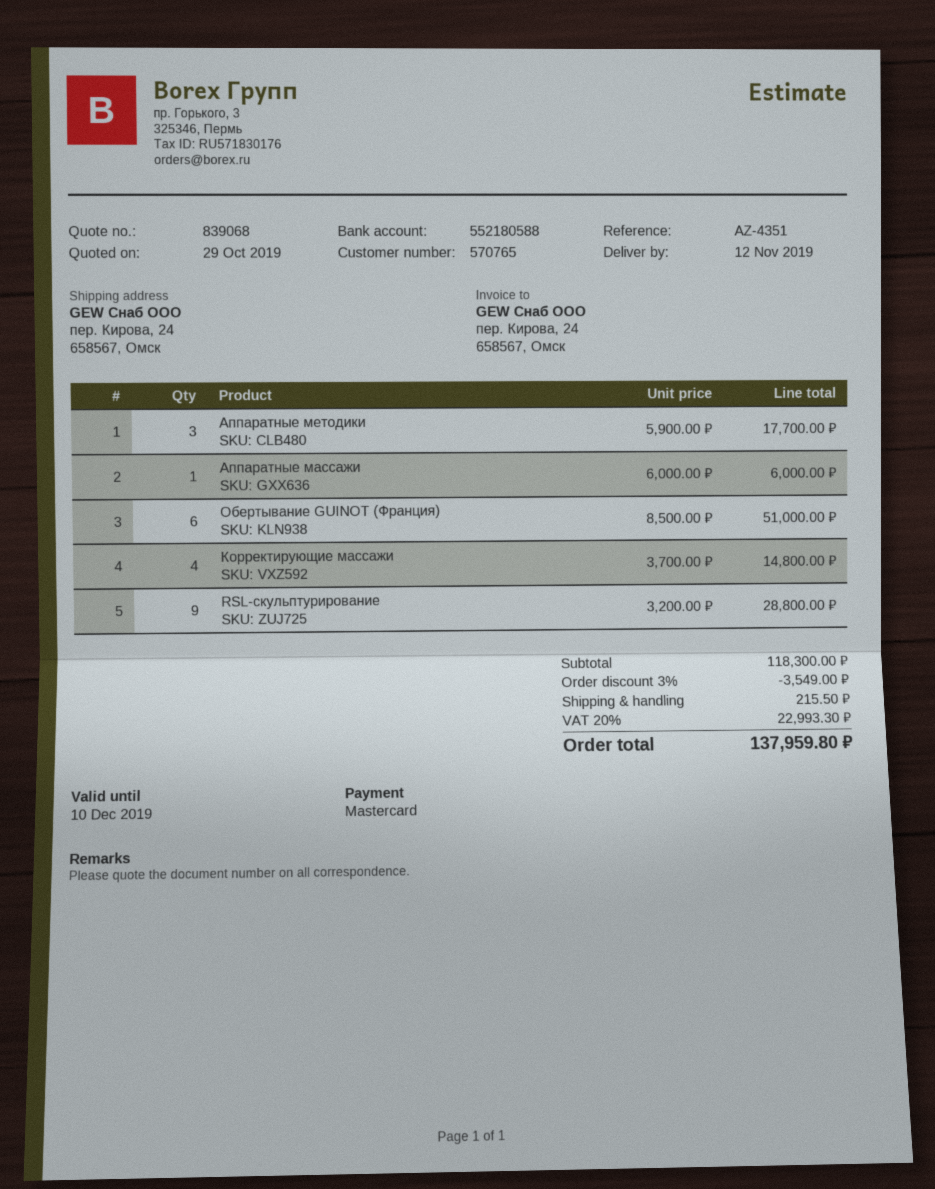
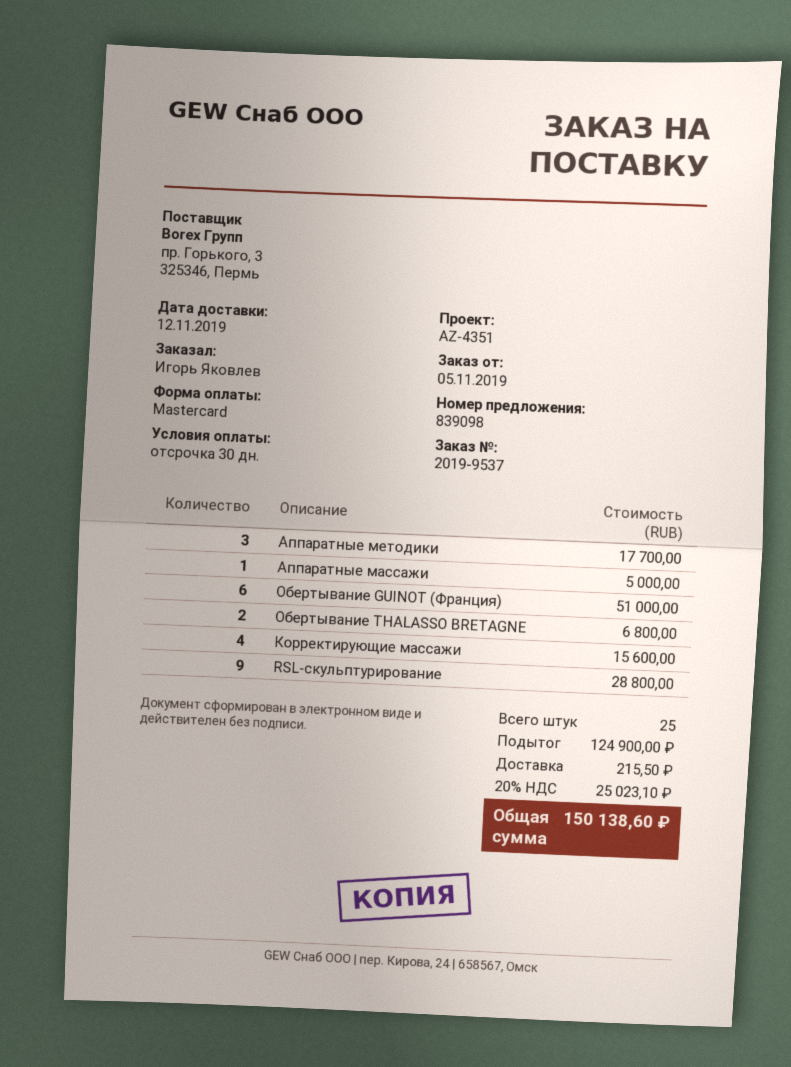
quote number: 839068 -> 839098
Аппаратные массажи: 1 for 6000.00 -> 1 for 5000.00
Корректирующие массажи: 4 for 14800.00 -> 4 for 15600.00
Обертывание THALASSO BRETAGNE: none -> 2 for 6800.00
subtotal: 118300.00 -> 124900.00
discount: 3% = 3549.00 -> none
tax: 20% = 22993.30 -> 20% = 25023.10
total: 137959.80 -> 150138.60

